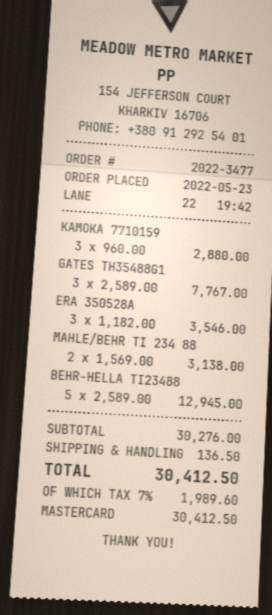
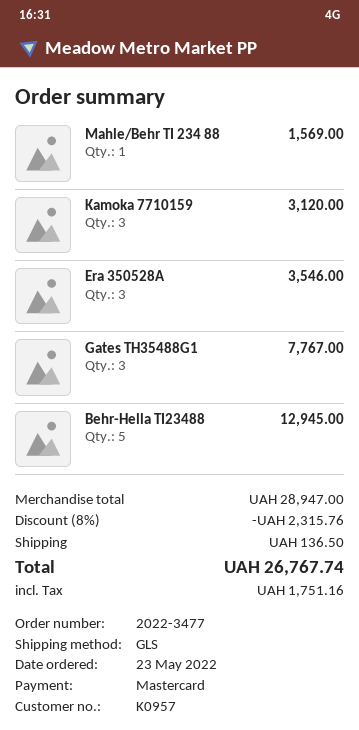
KAMOKA 7710159: 3 for 2880.00 -> 3 for 3120.00
MAHLE/BEHR TI 234 88: 2 for 3138.00 -> 1 for 1569.00
subtotal: 30276.00 -> 28947.00
discount: none -> 8% = 2315.76
tax: 1989.60 -> 1751.16
total: 30412.50 -> 26767.74

